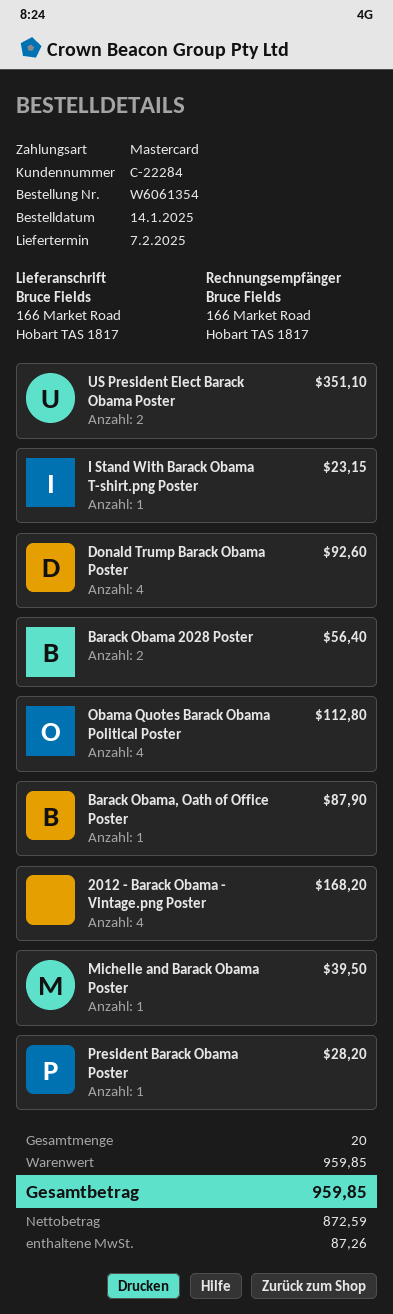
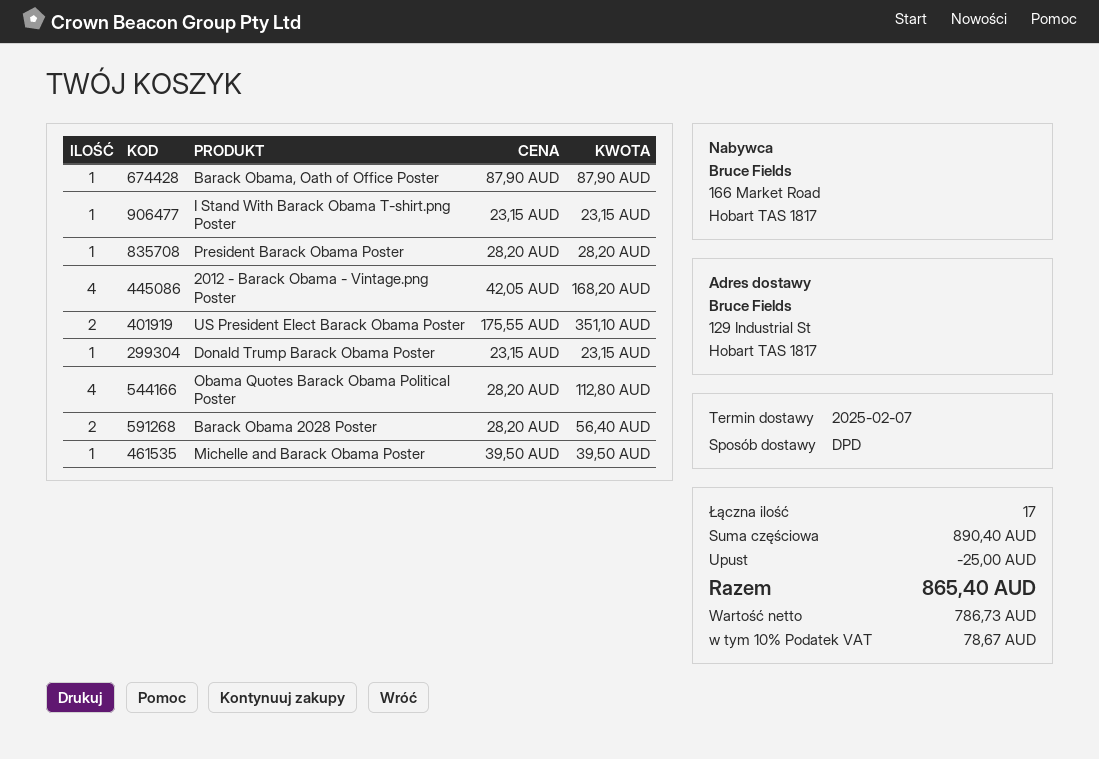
ship to: 166 Market Road, Hobart TAS 1817 -> 129 Industrial St, Hobart TAS 1817
Donald Trump Barack Obama Poster: 4 for 92.60 -> 1 for 23.15
total quantity: 20 -> 17
subtotal: 959.85 -> 890.40
discount: none -> 25.00
net: 872.59 -> 786.73
tax: 87.26 -> 78.67
total: 959.85 -> 865.40

